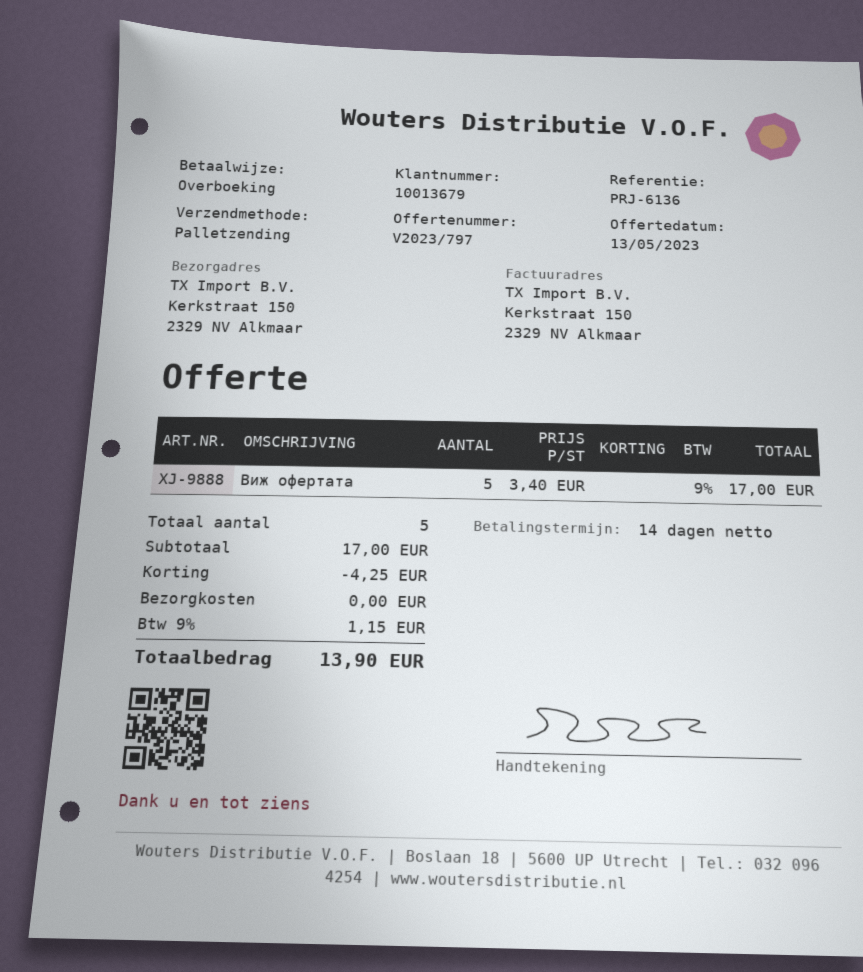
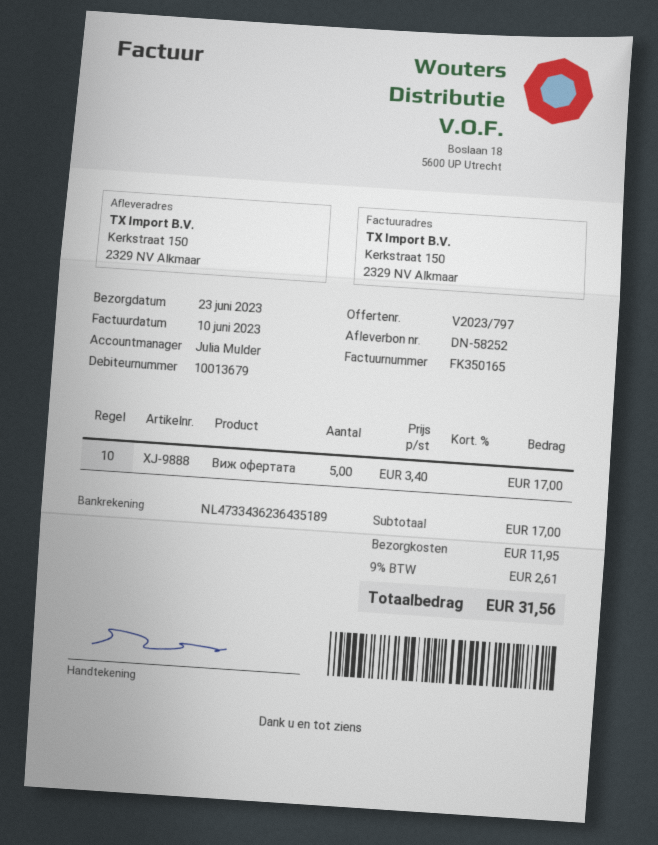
discount: 4.25 -> none
shipping: 0.00 -> 11.95
tax: 9% = 1.15 -> 9% = 2.61
total: 13.90 -> 31.56

